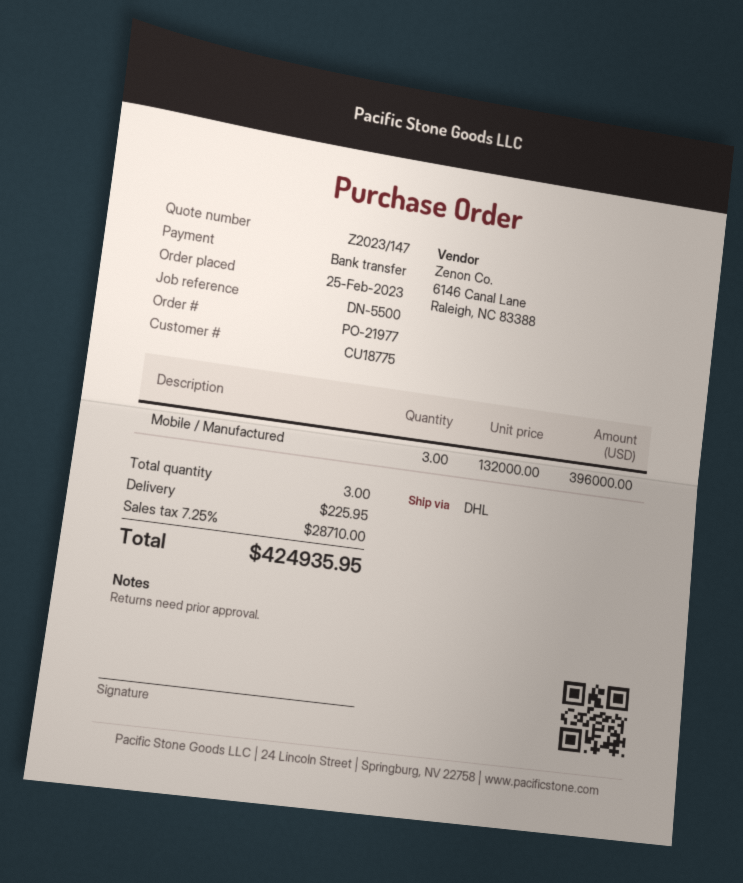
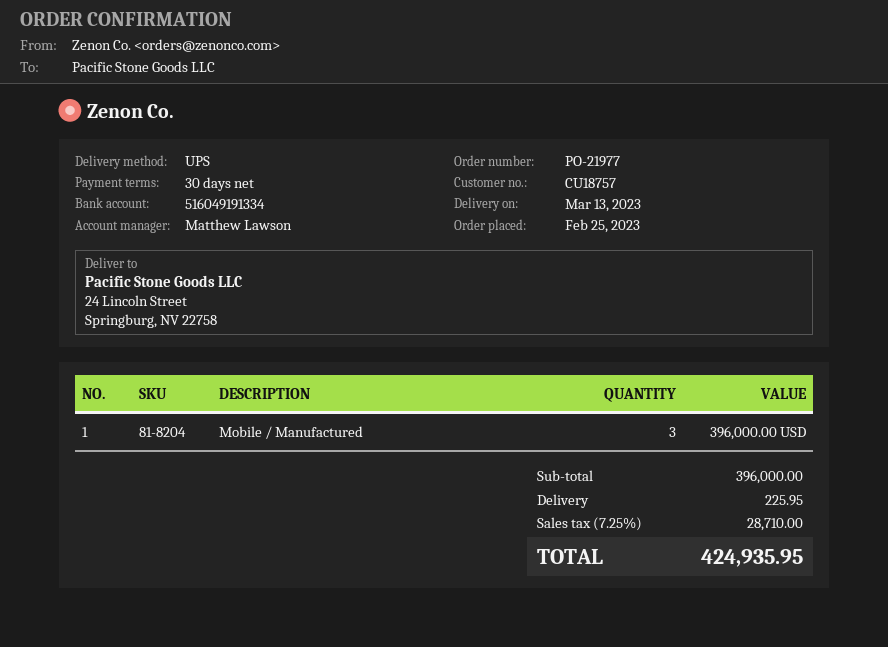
customer number: CU18775 -> CU18757
shipping method: DHL -> UPS

